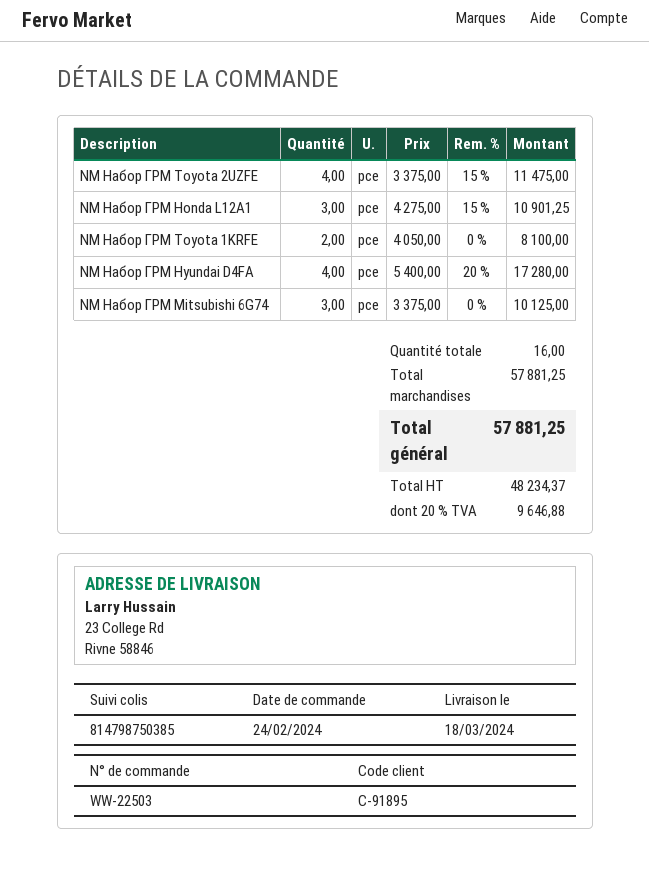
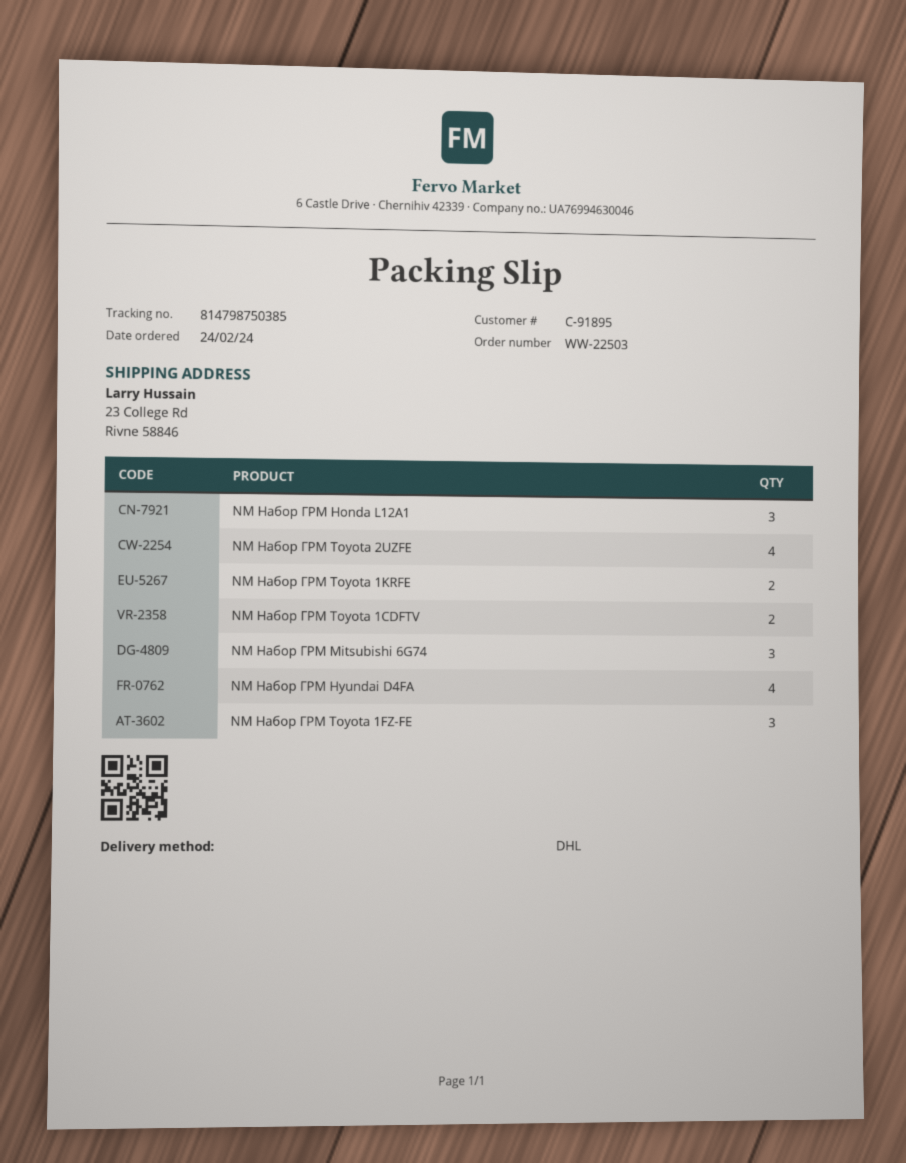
NM Набор ГРМ Toyota 1CDFTV: none -> 2
NM Набор ГРМ Toyota 1FZ-FE: none -> 3

